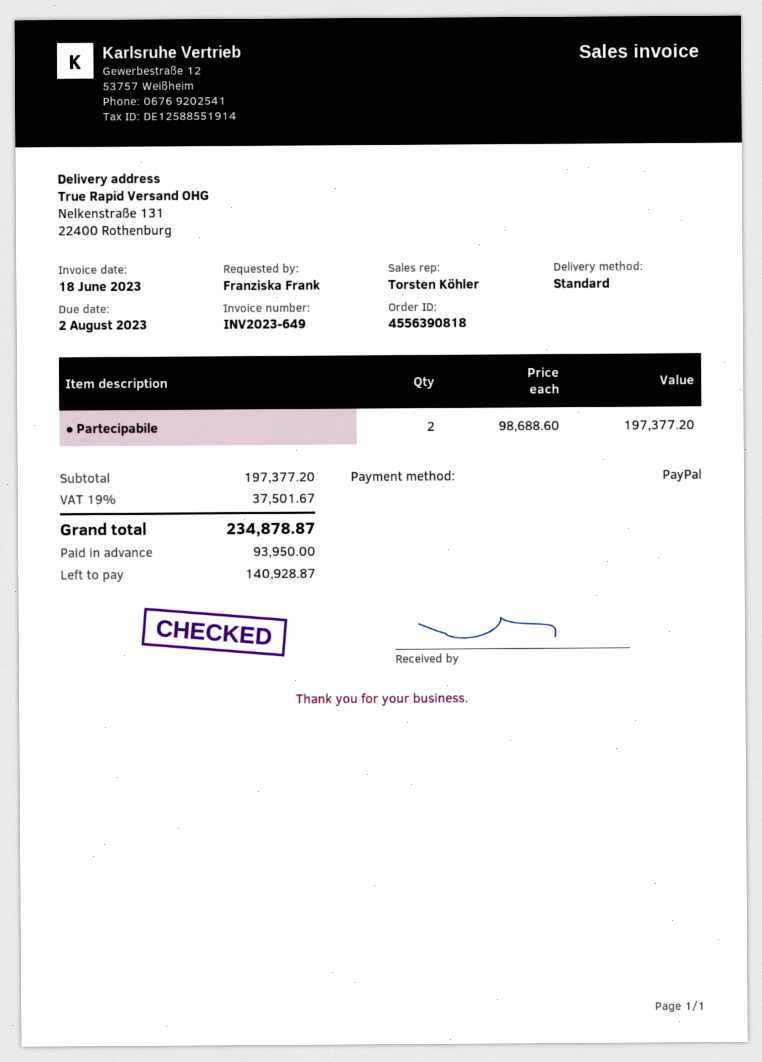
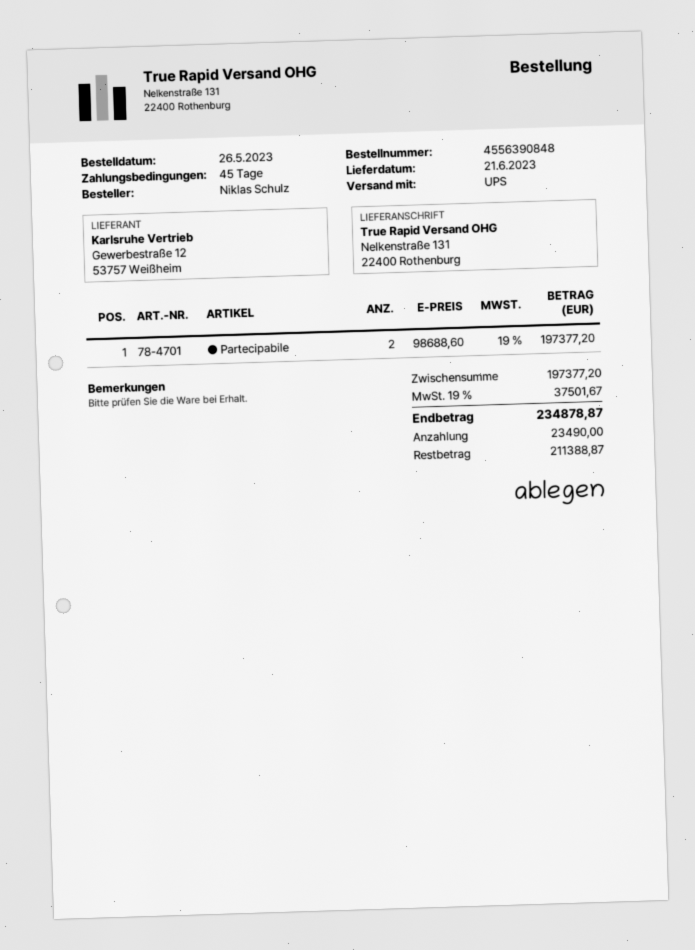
order number: 4556390818 -> 4556390848
ordered by: Franziska Frank -> Niklas Schulz
shipping method: standard -> UPS
deposit: 93950.00 -> 23490.00
balance: 140928.87 -> 211388.87

